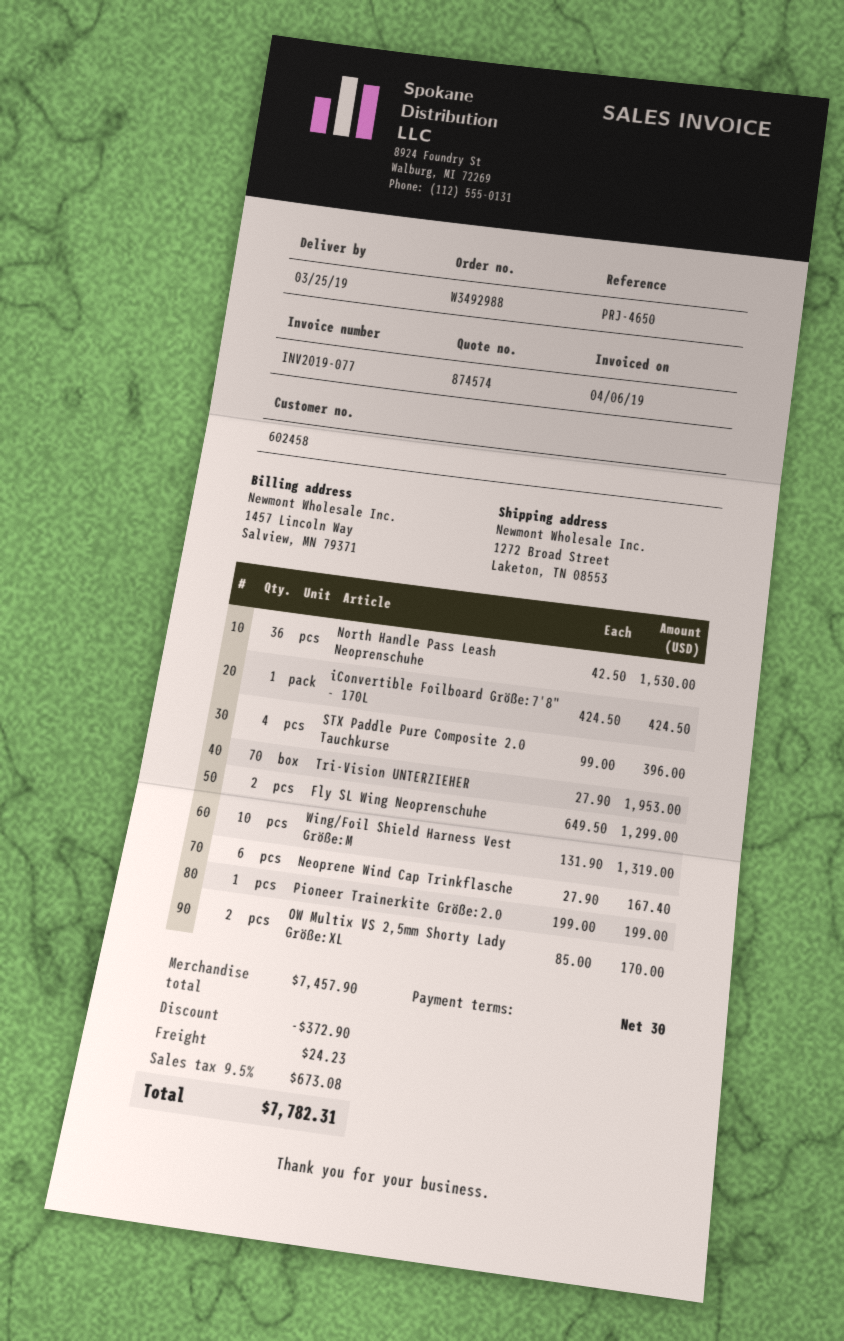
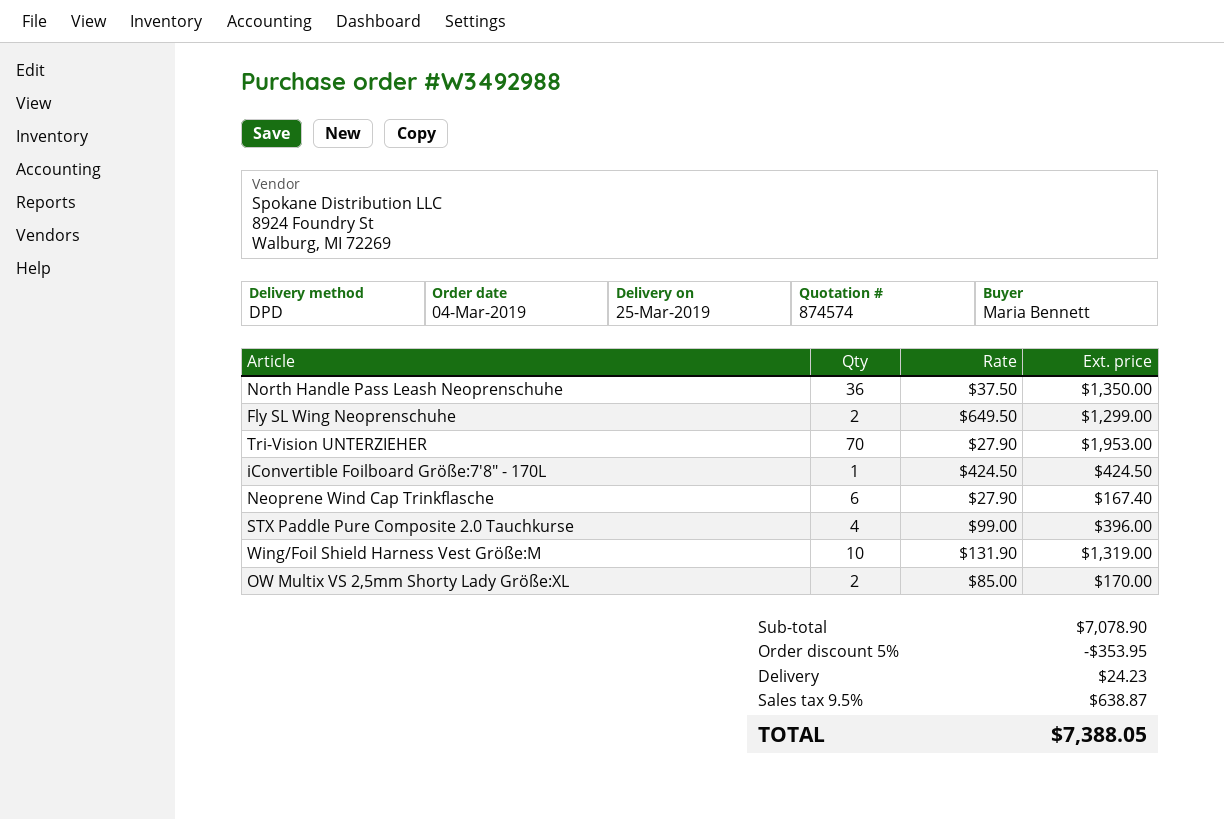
North Handle Pass Leash Neoprenschuhe: 36 x 42.50 = 1530.00 -> 36 x 37.50 = 1350.00
Pioneer Trainerkite Größe:2.0: 1 x 199.00 = 199.00 -> none
subtotal: 7457.90 -> 7078.90
discount: 372.90 -> 353.95
tax: 9.5% = 673.08 -> 9.5% = 638.87
total: 7782.31 -> 7388.05

